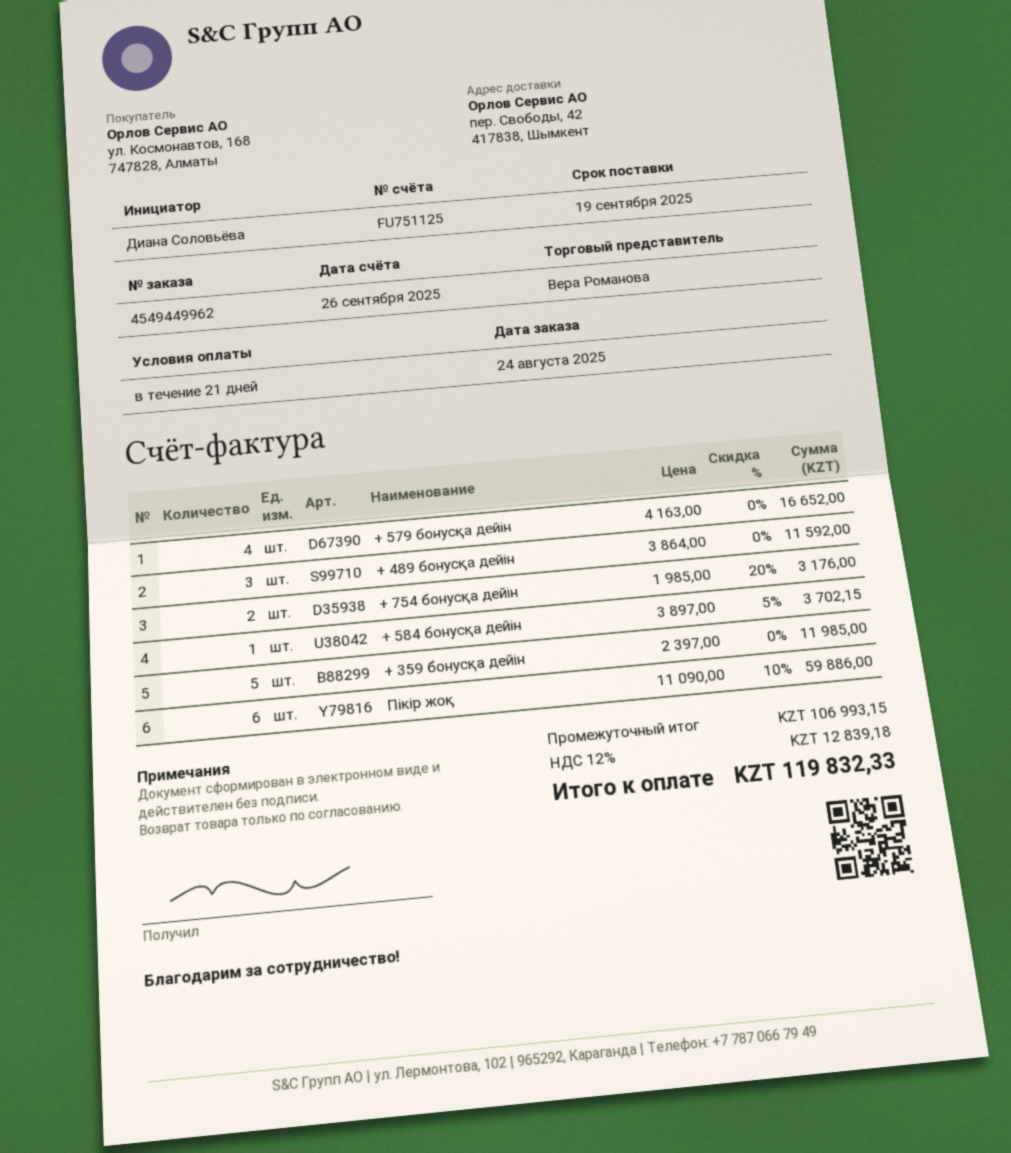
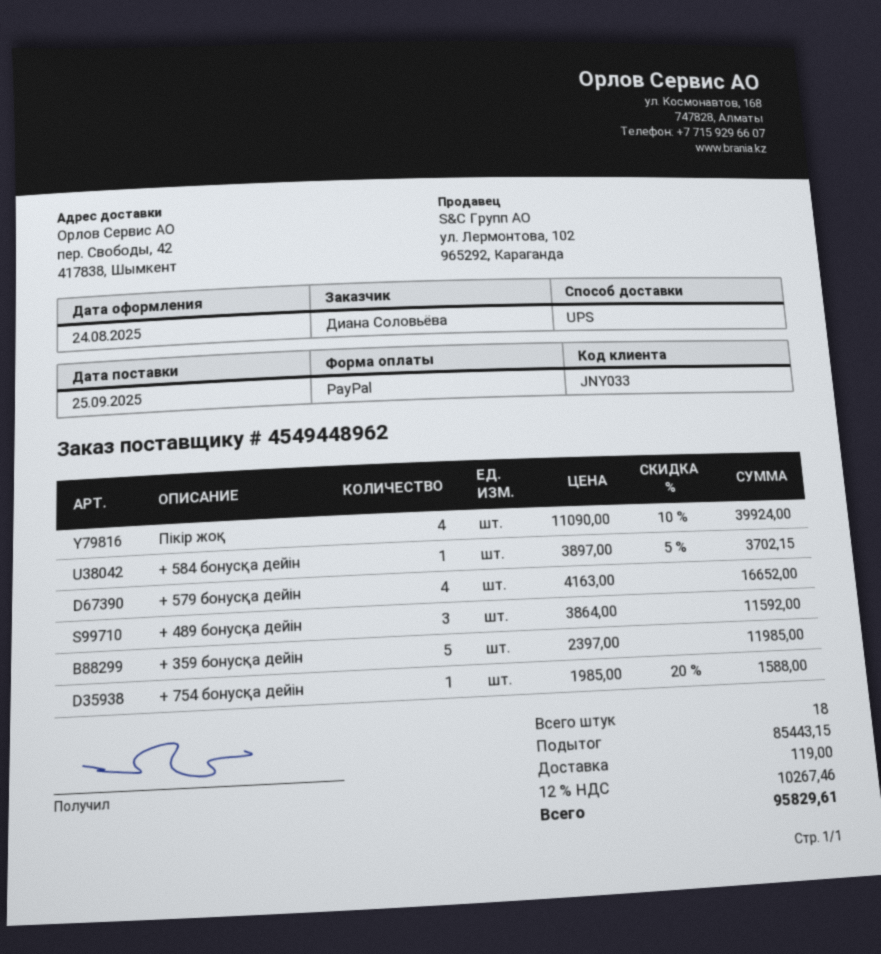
order number: 4549449962 -> 4549448962
delivery date: 2025-09-19 -> 2025-09-25
+ 754 бонусқа дейін: 2 x 1985.00 - 20% = 3176.00 -> 1 x 1985.00 - 20% = 1588.00
Пікір жоқ: 6 x 11090.00 - 10% = 59886.00 -> 4 x 11090.00 - 10% = 39924.00
subtotal: 106993.15 -> 85443.15
shipping: none -> 119.00
tax: 12% = 12839.18 -> 12% = 10267.46
total: 119832.33 -> 95829.61

